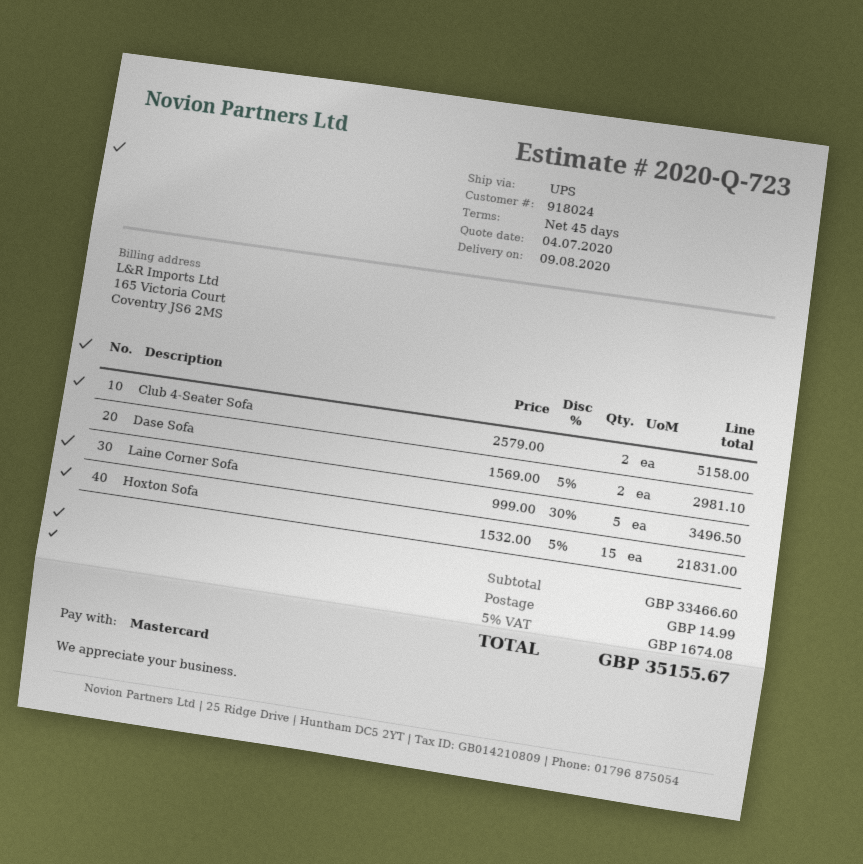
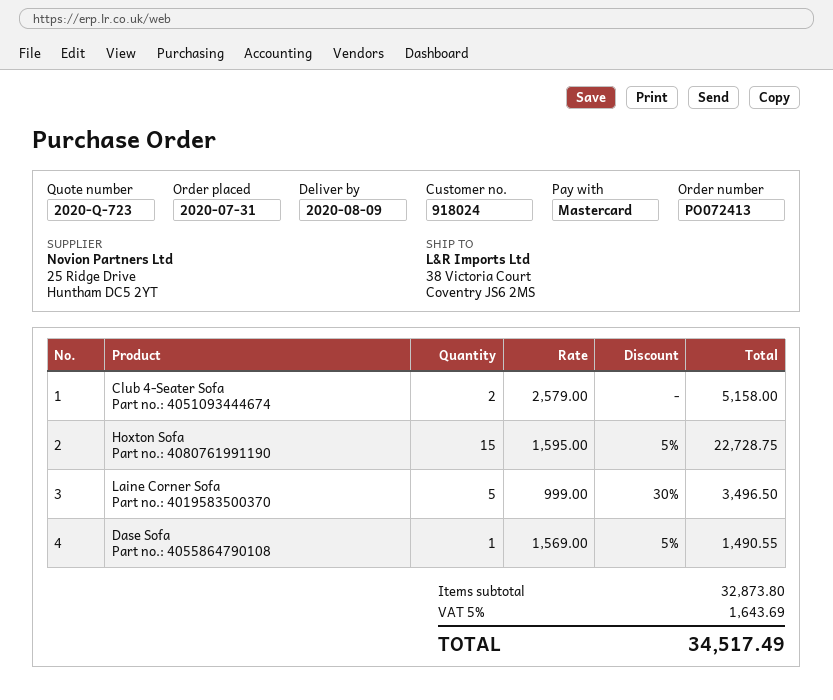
Dase Sofa: 2 x 1569.00 - 5% = 2981.10 -> 1 x 1569.00 - 5% = 1490.55
Hoxton Sofa: 15 x 1532.00 - 5% = 21831.00 -> 15 x 1595.00 - 5% = 22728.75
subtotal: 33466.60 -> 32873.80
shipping: 14.99 -> none
tax: 5% = 1674.08 -> 5% = 1643.69
total: 35155.67 -> 34517.49

